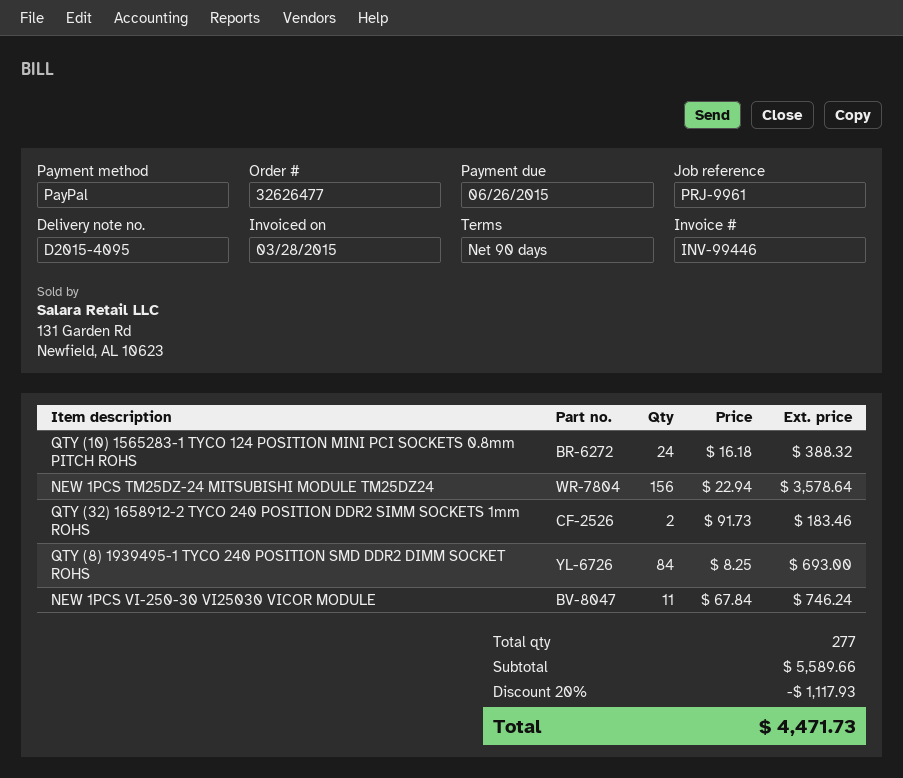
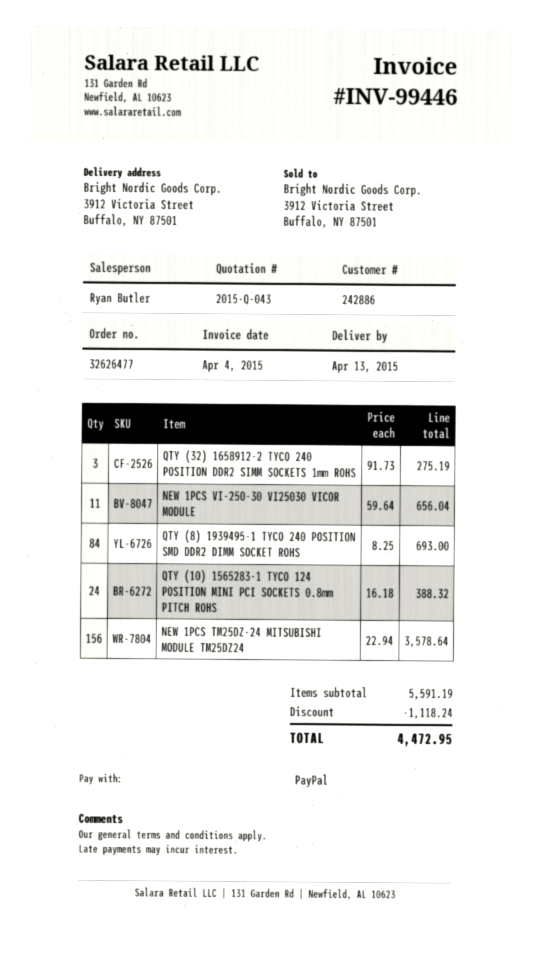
invoice date: 2015-03-28 -> 2015-04-04
QTY (32) 1658912-2 TYCO 240 POSITION DDR2 SIMM SOCKETS 1mm ROHS: 2 x 91.73 = 183.46 -> 3 x 91.73 = 275.19
NEW 1PCS VI-250-30 VI25030 VICOR MODULE: 11 x 67.84 = 746.24 -> 11 x 59.64 = 656.04
subtotal: 5589.66 -> 5591.19
discount: 1117.93 -> 1118.24
total: 4471.73 -> 4472.95

